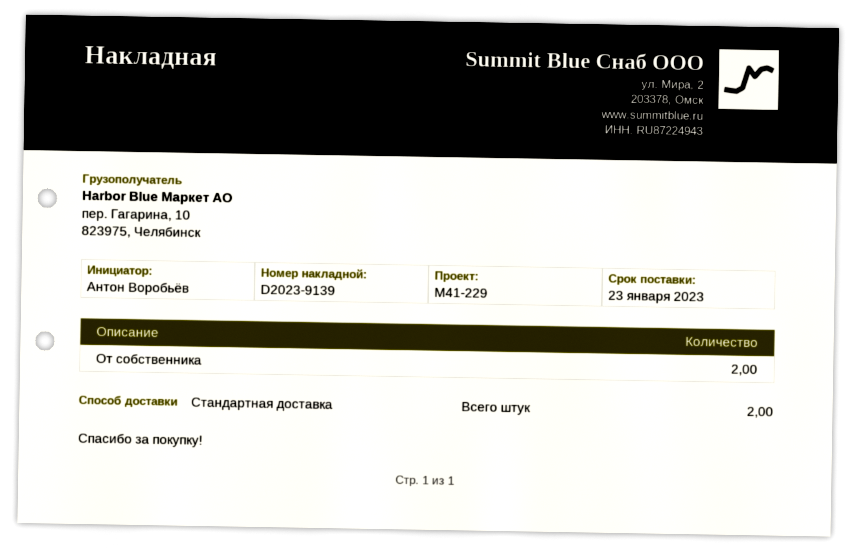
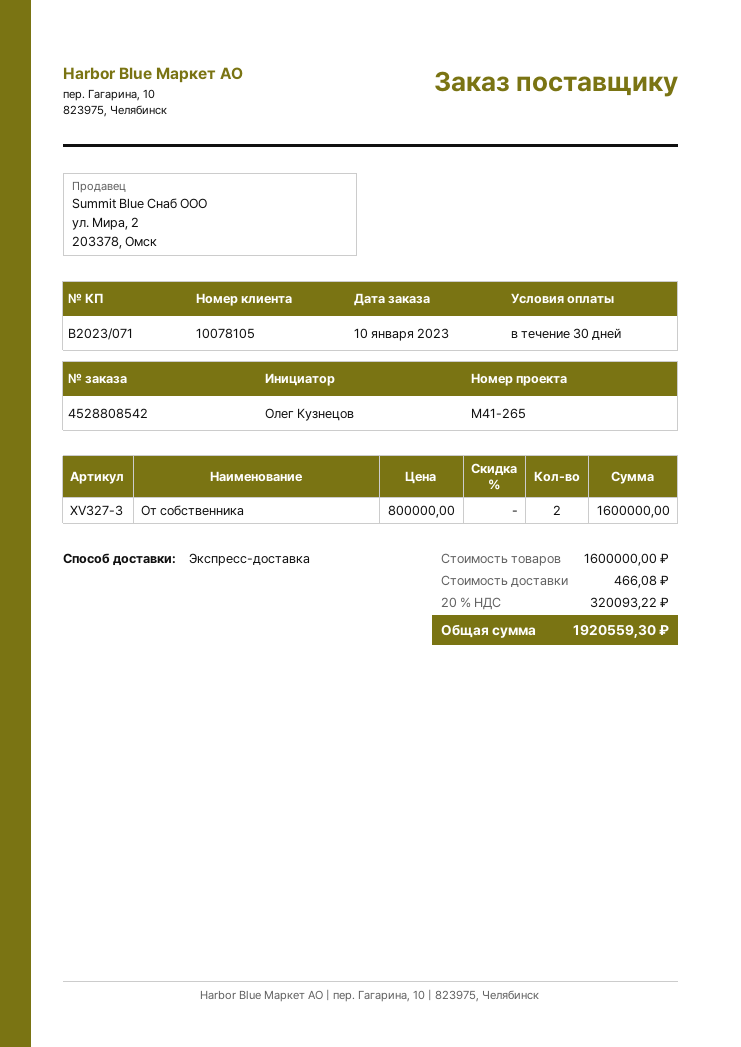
reference: M41-229 -> M41-265
ordered by: Антон Воробьёв -> Олег Кузнецов
shipping method: standard -> express

